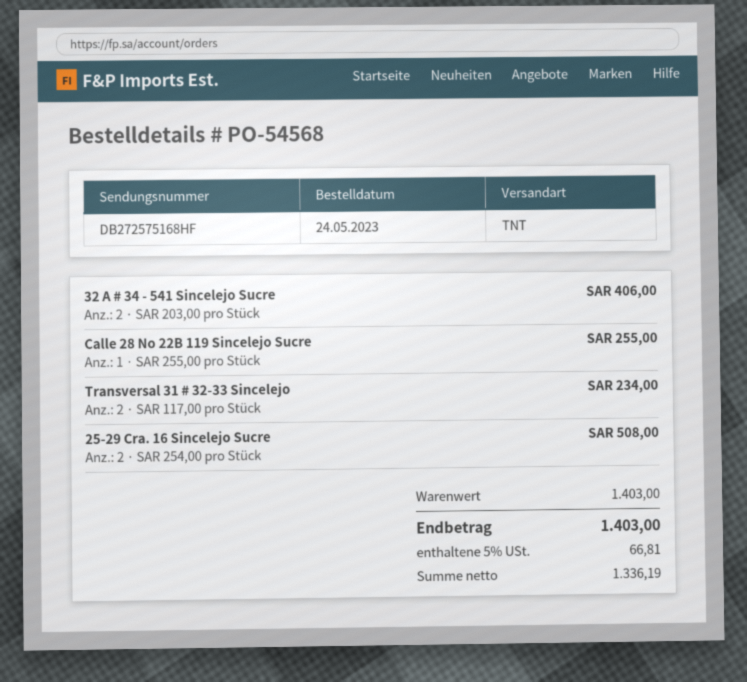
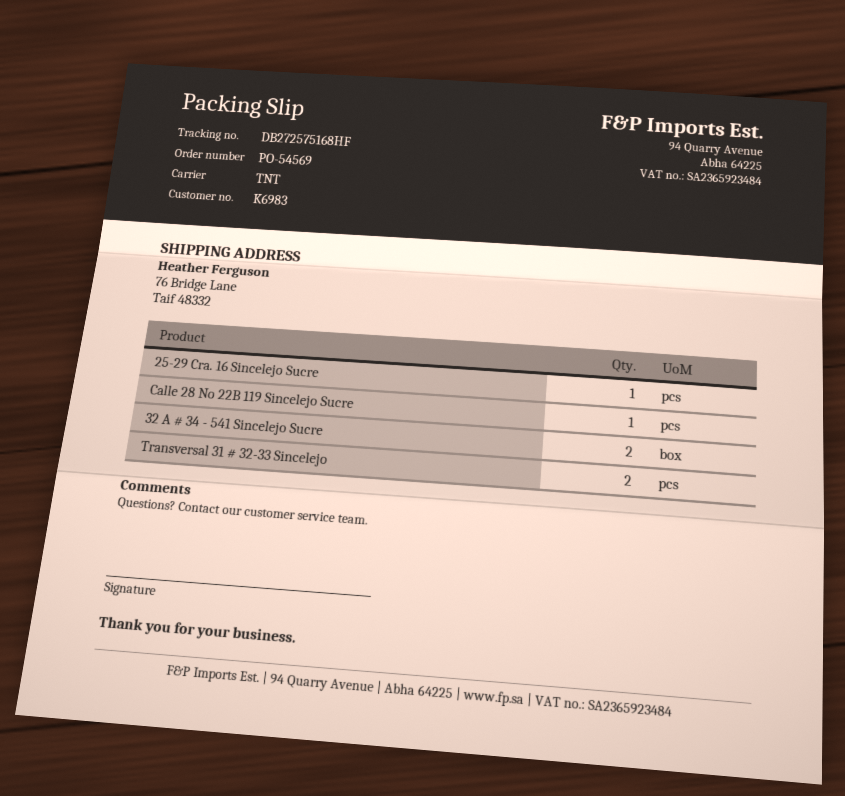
order number: PO-54568 -> PO-54569
25-29 Cra. 16 Sincelejo Sucre: 2 -> 1

